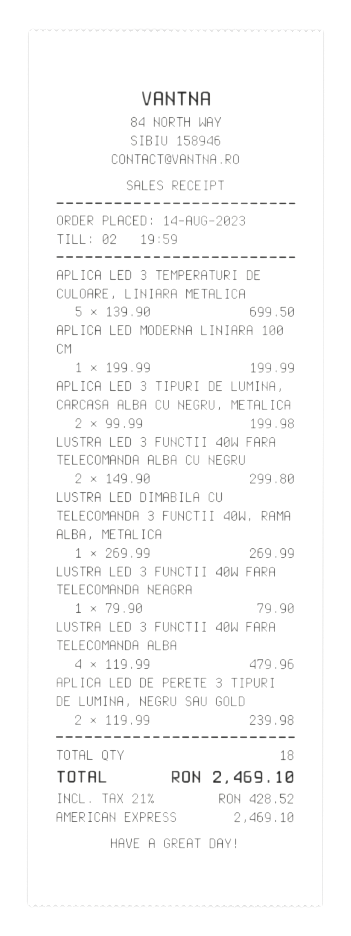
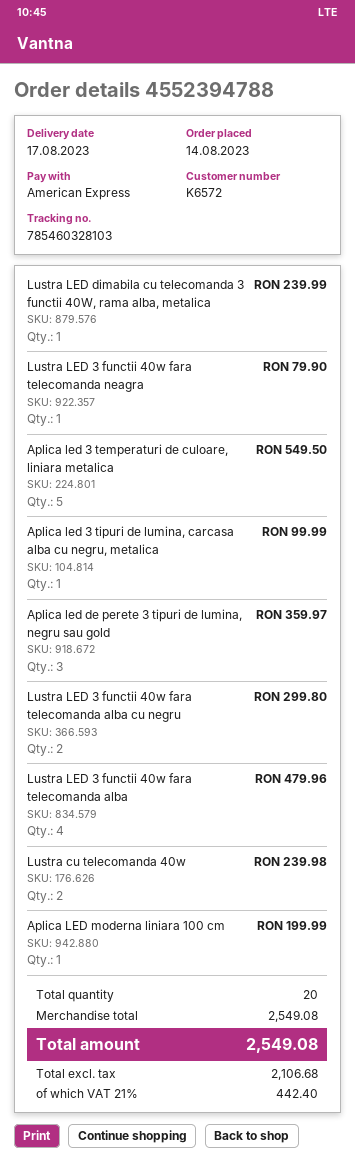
APLICA LED 3 TEMPERATURI DE CULOARE, LINIARA METALICA: 5 for 699.50 -> 5 for 549.50
APLICA LED 3 TIPURI DE LUMINA, CARCASA ALBA CU NEGRU, METALICA: 2 for 199.98 -> 1 for 99.99
LUSTRA LED DIMABILA CU TELECOMANDA 3 FUNCTII 40W, RAMA ALBA, METALICA: 1 for 269.99 -> 1 for 239.99
APLICA LED DE PERETE 3 TIPURI DE LUMINA, NEGRU SAU GOLD: 2 for 239.98 -> 3 for 359.97
Lustra cu telecomanda 40w: none -> 2 for 239.98
total quantity: 18 -> 20
tax: 21% = 428.52 -> 21% = 442.40
total: 2469.10 -> 2549.08

